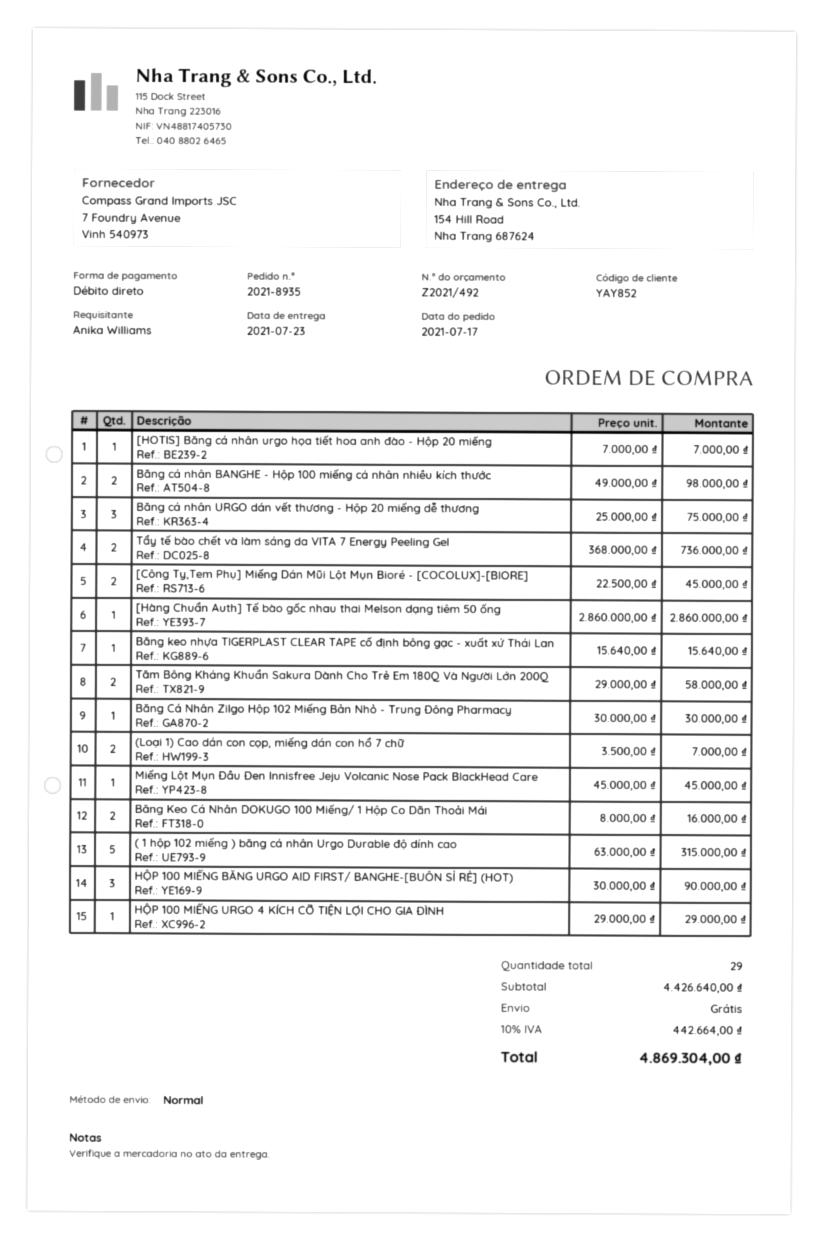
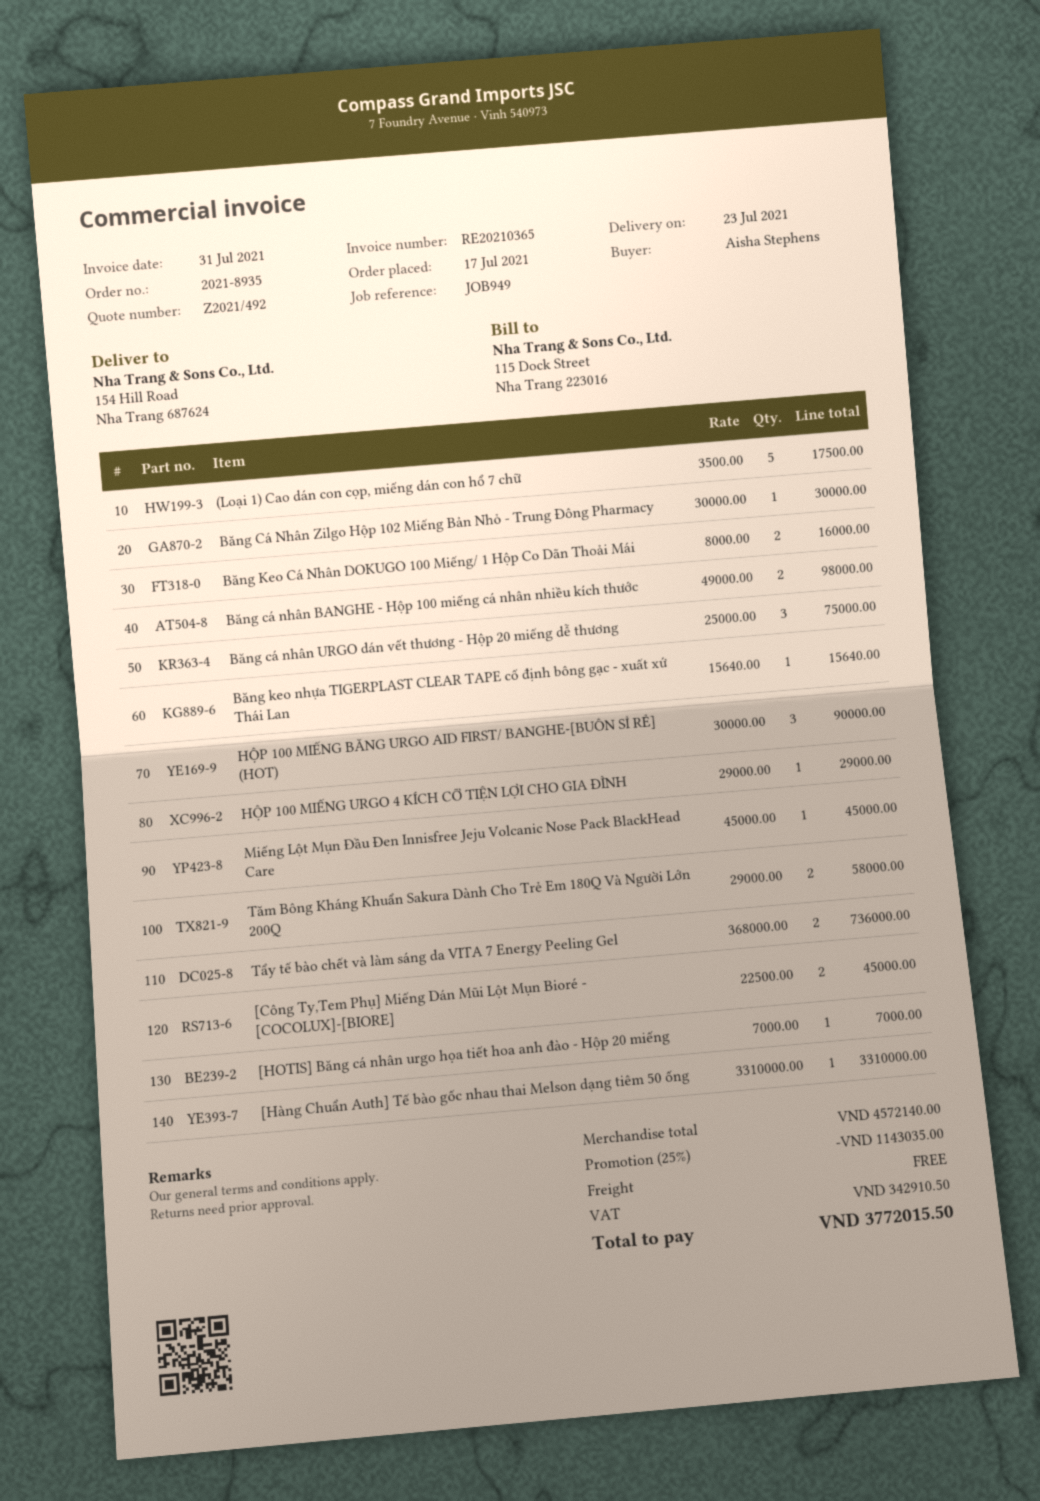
ordered by: Anika Williams -> Aisha Stephens
[Hàng Chuẩn Auth] Tế bào gốc nhau thai Melson dạng tiêm 50 ống: 1 x 2860000.00 = 2860000.00 -> 1 x 3310000.00 = 3310000.00
(Loại 1) Cao dán con cọp, miếng dán con hổ 7 chữ: 2 x 3500.00 = 7000.00 -> 5 x 3500.00 = 17500.00
( 1 hộp 102 miếng ) băng cá nhân Urgo Durable độ dính cao: 5 x 63000.00 = 315000.00 -> none
subtotal: 4426640.00 -> 4572140.00
discount: none -> 25% = 1143035.00
tax: 442664.00 -> 342910.50
total: 4869304.00 -> 3772015.50

